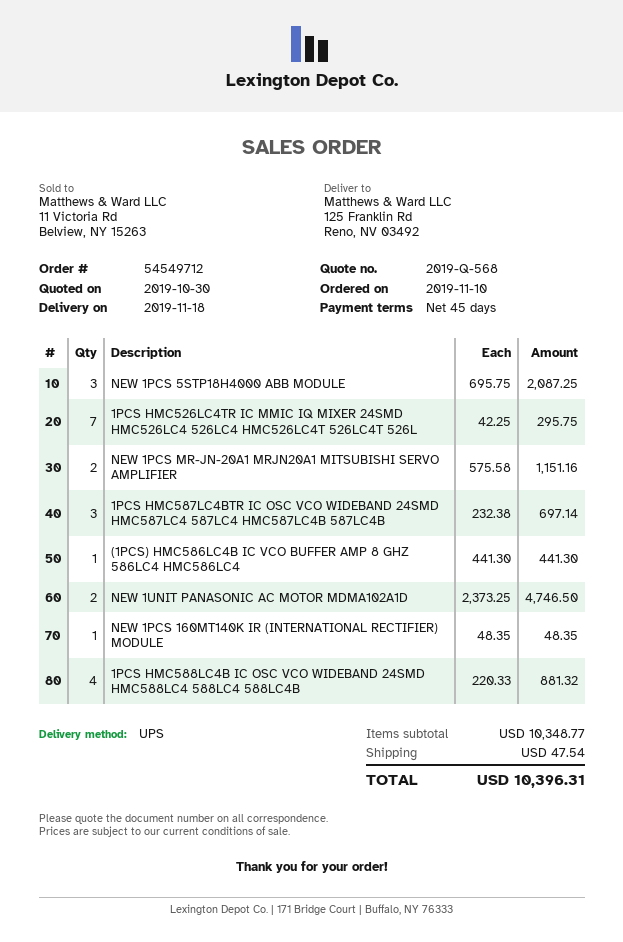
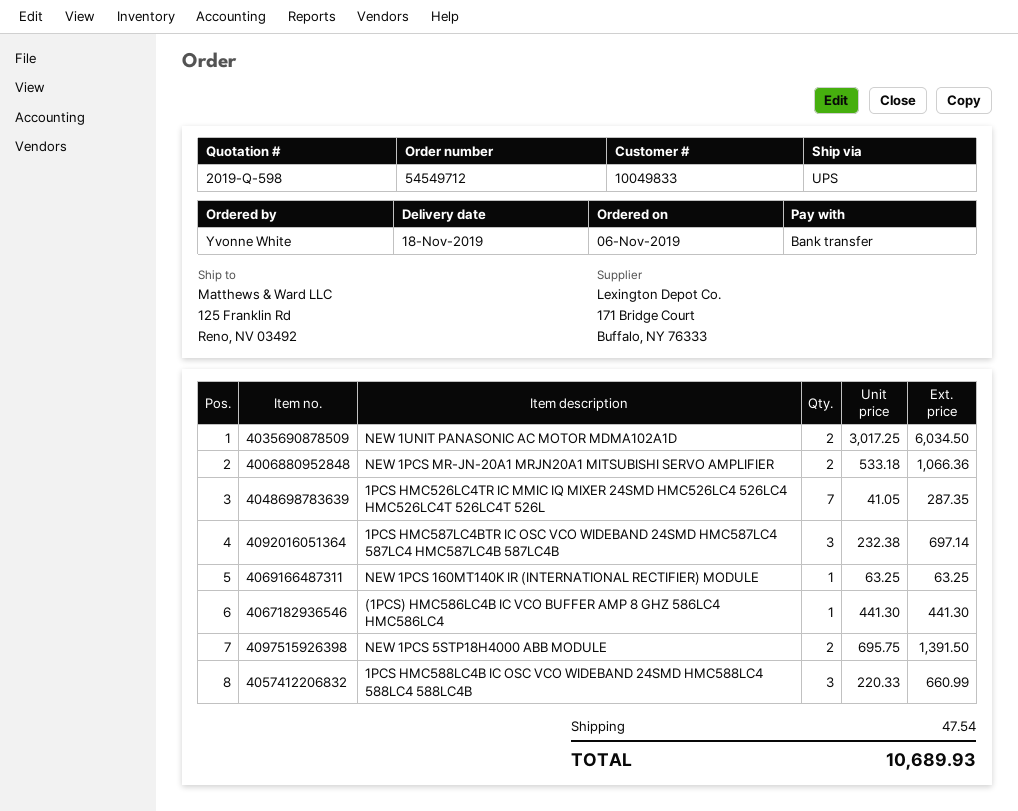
quote number: 2019-Q-568 -> 2019-Q-598
order date: 2019-11-10 -> 2019-11-06
NEW 1PCS 5STP18H4000 ABB MODULE: 3 x 695.75 = 2087.25 -> 2 x 695.75 = 1391.50
1PCS HMC526LC4TR IC MMIC IQ MIXER 24SMD HMC526LC4 526LC4 HMC526LC4T 526LC4T 526L: 7 x 42.25 = 295.75 -> 7 x 41.05 = 287.35
NEW 1PCS MR-JN-20A1 MRJN20A1 MITSUBISHI SERVO AMPLIFIER: 2 x 575.58 = 1151.16 -> 2 x 533.18 = 1066.36
NEW 1UNIT PANASONIC AC MOTOR MDMA102A1D: 2 x 2373.25 = 4746.50 -> 2 x 3017.25 = 6034.50
NEW 1PCS 160MT140K IR (INTERNATIONAL RECTIFIER) MODULE: 1 x 48.35 = 48.35 -> 1 x 63.25 = 63.25
1PCS HMC588LC4B IC OSC VCO WIDEBAND 24SMD HMC588LC4 588LC4 588LC4B: 4 x 220.33 = 881.32 -> 3 x 220.33 = 660.99
total: 10396.31 -> 10689.93

